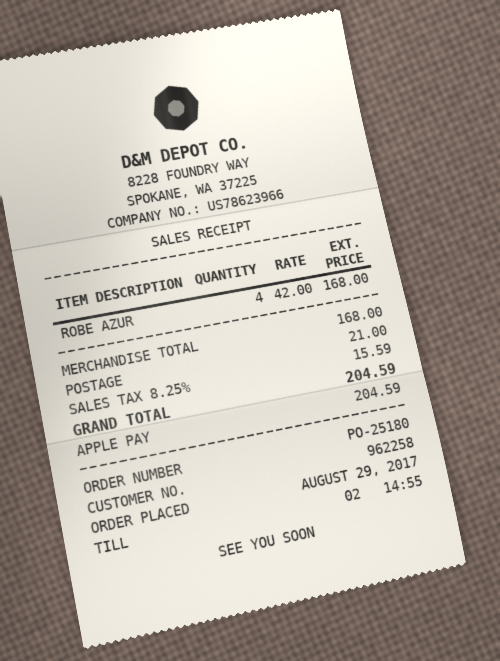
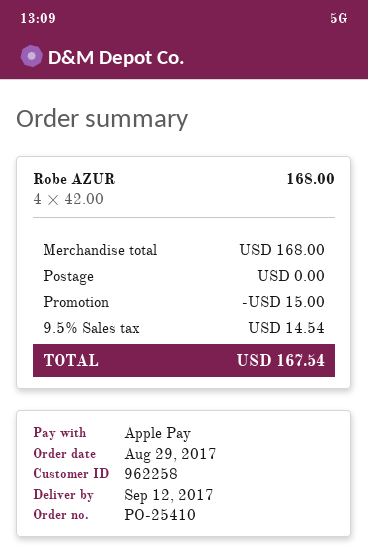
order number: PO-25180 -> PO-25410
discount: none -> 15.00
shipping: 21.00 -> 0.00
tax: 8.25% = 15.59 -> 9.5% = 14.54
total: 204.59 -> 167.54

